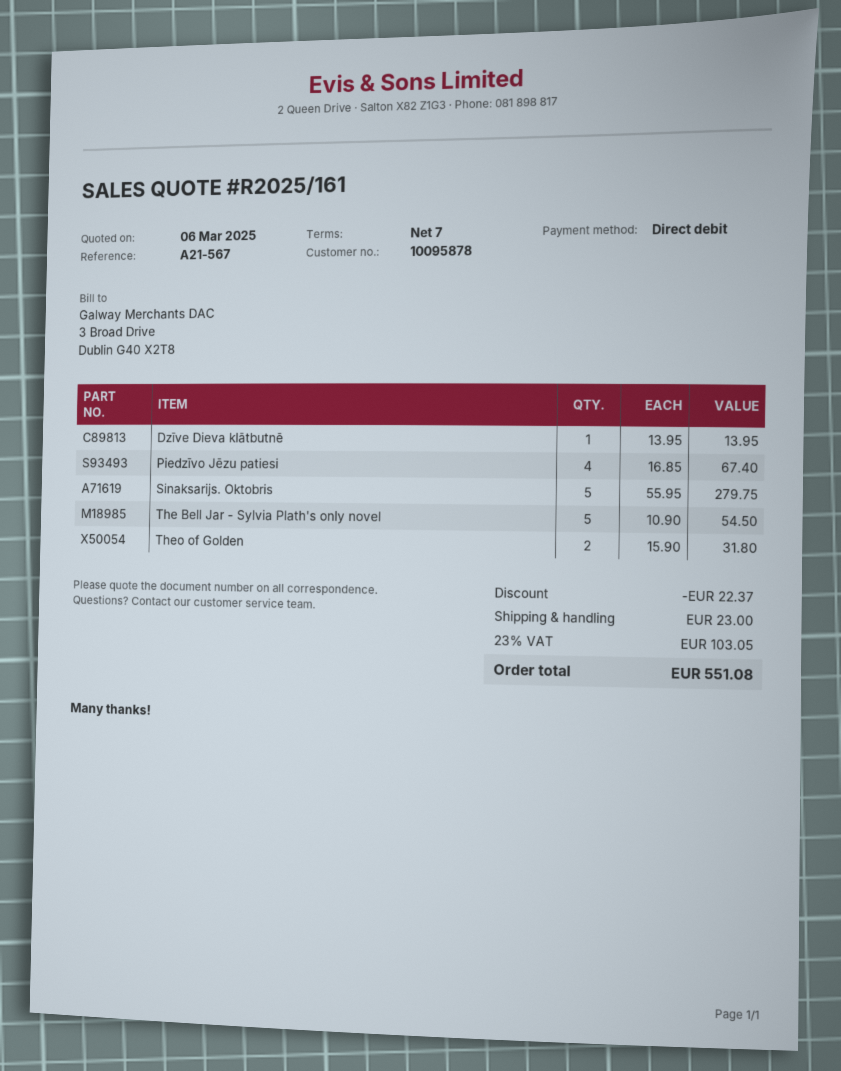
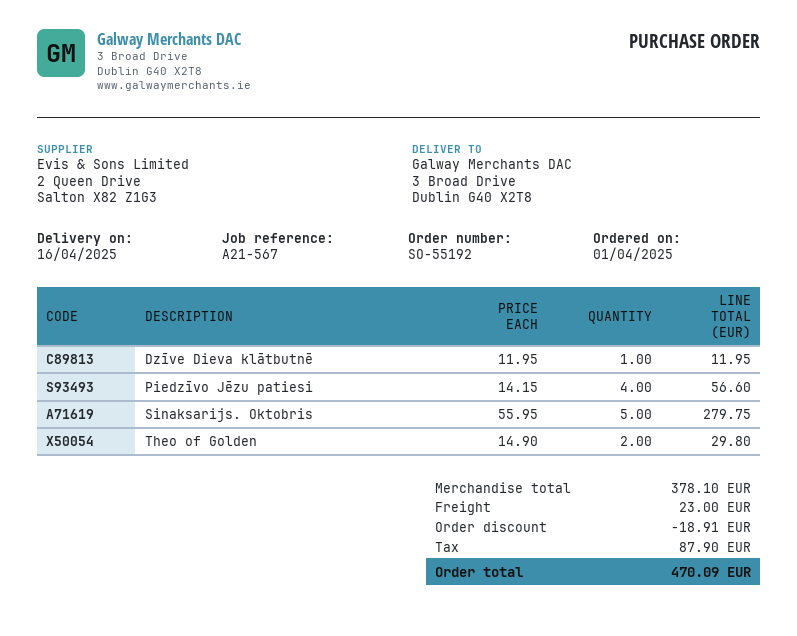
Dzīve Dieva klātbutnē: 1 x 13.95 = 13.95 -> 1 x 11.95 = 11.95
Piedzīvo Jēzu patiesi: 4 x 16.85 = 67.40 -> 4 x 14.15 = 56.60
The Bell Jar - Sylvia Plath's only novel: 5 x 10.90 = 54.50 -> none
Theo of Golden: 2 x 15.90 = 31.80 -> 2 x 14.90 = 29.80
discount: 22.37 -> 18.91
tax: 103.05 -> 87.90
total: 551.08 -> 470.09

